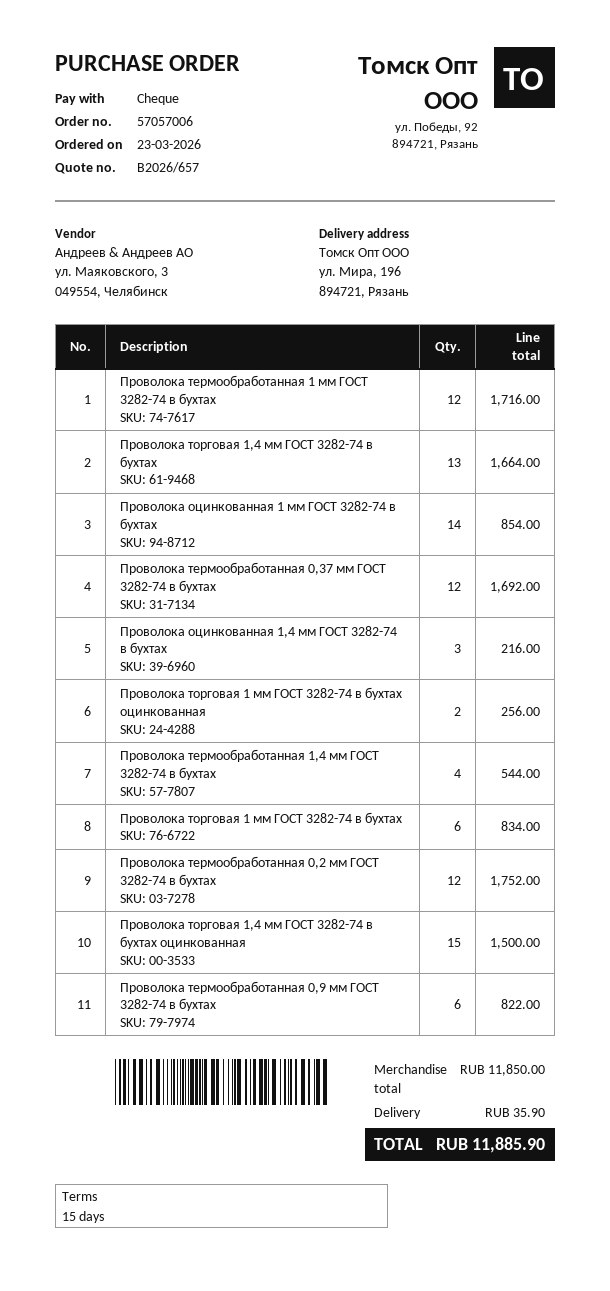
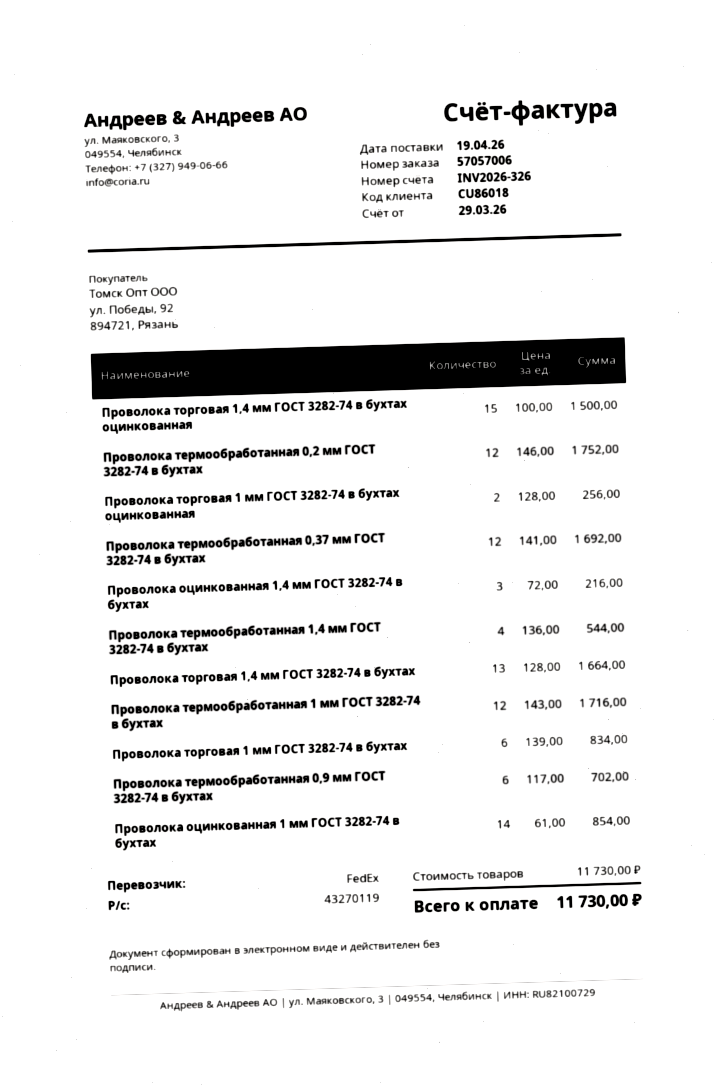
Проволока термообработанная 0,9 мм ГОСТ 3282-74 в бухтах: 6 for 822.00 -> 6 for 702.00
subtotal: 11850.00 -> 11730.00
shipping: 35.90 -> none
total: 11885.90 -> 11730.00

